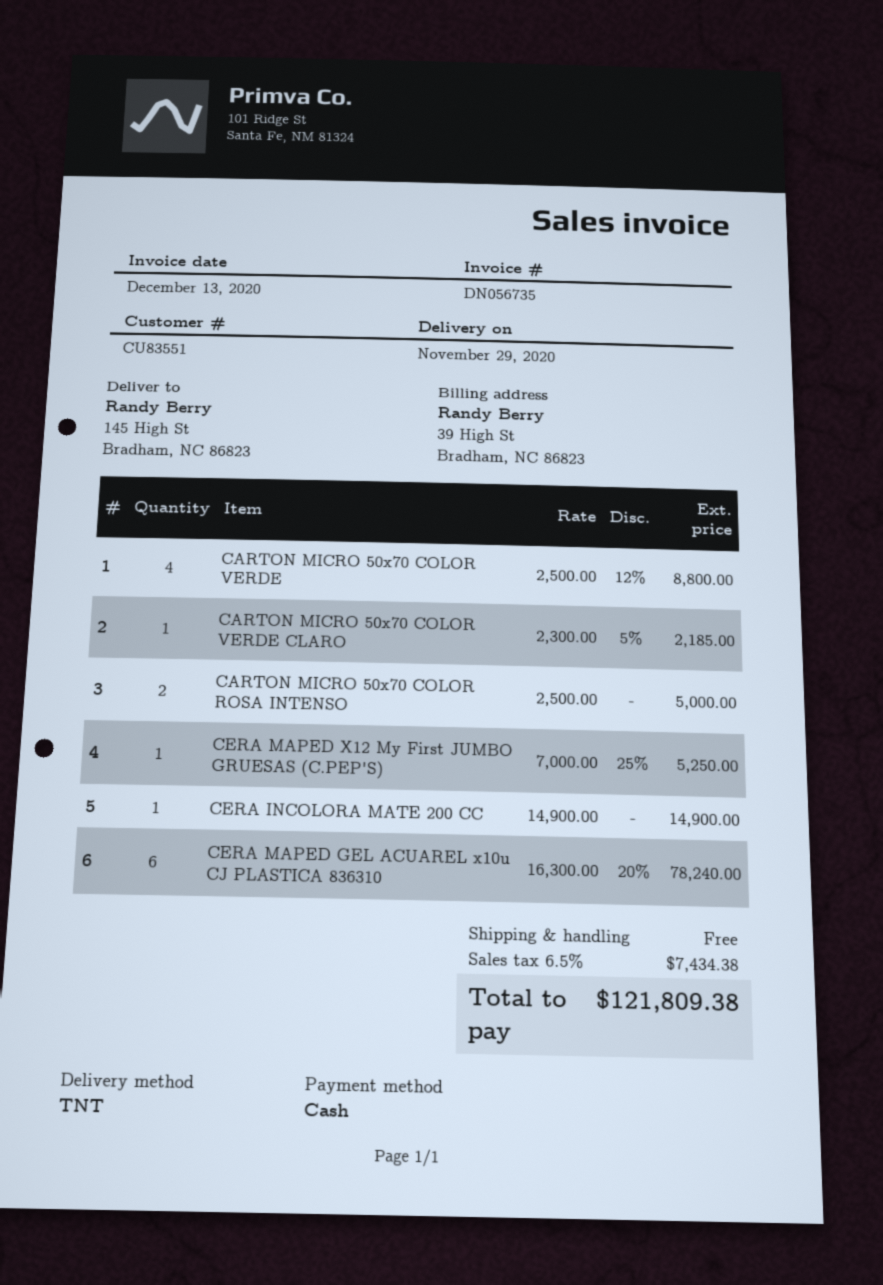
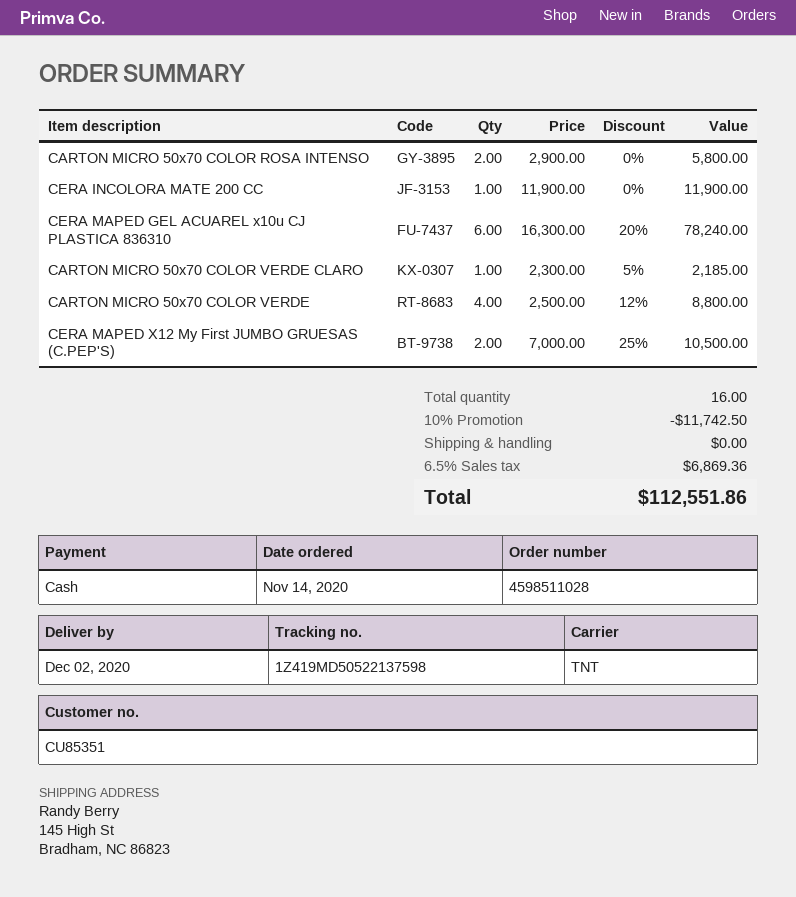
delivery date: 2020-11-29 -> 2020-12-02
customer number: CU83551 -> CU85351
CARTON MICRO 50x70 COLOR ROSA INTENSO: 2 x 2500.00 = 5000.00 -> 2 x 2900.00 = 5800.00
CERA MAPED X12 My First JUMBO GRUESAS (C.PEP'S): 1 x 7000.00 - 25% = 5250.00 -> 2 x 7000.00 - 25% = 10500.00
CERA INCOLORA MATE 200 CC: 1 x 14900.00 = 14900.00 -> 1 x 11900.00 = 11900.00
discount: none -> 10% = 11742.50
tax: 6.5% = 7434.38 -> 6.5% = 6869.36
total: 121809.38 -> 112551.86

